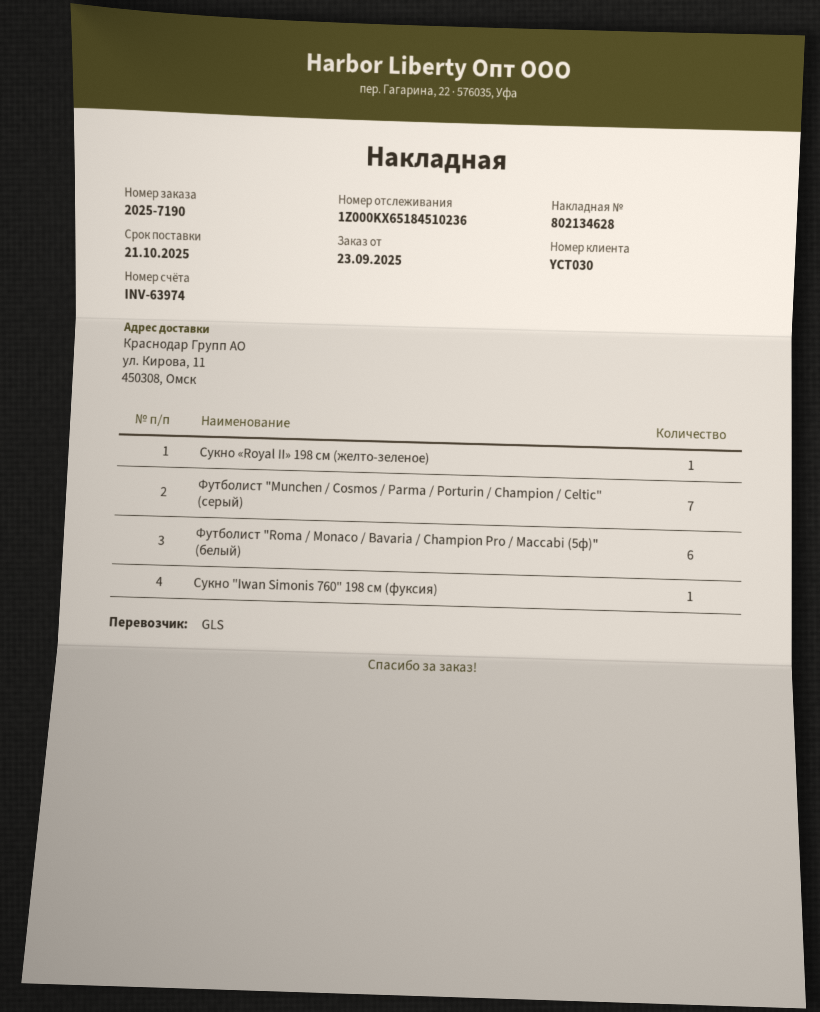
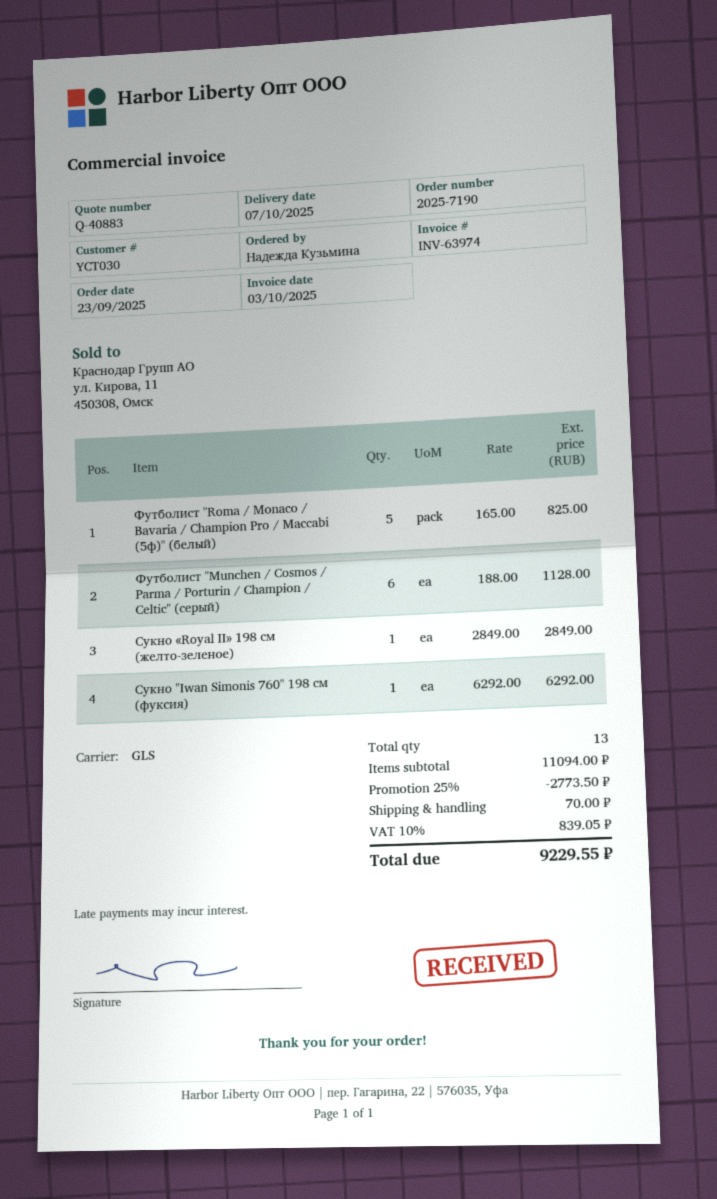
delivery date: 2025-10-21 -> 2025-10-07
Футболист "Munchen / Cosmos / Parma / Porturin / Champion / Celtic" (серый): 7 -> 6
Футболист "Roma / Monaco / Bavaria / Champion Pro / Maccabi (5ф)" (белый): 6 -> 5

